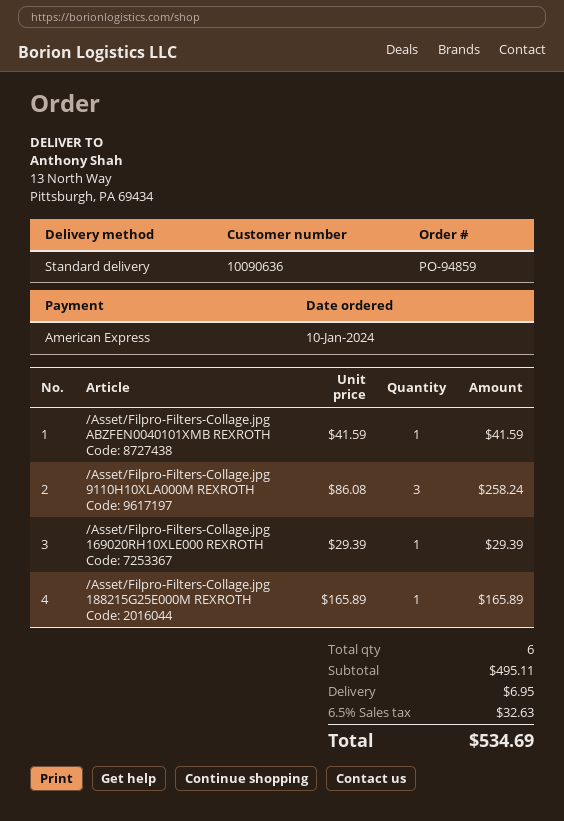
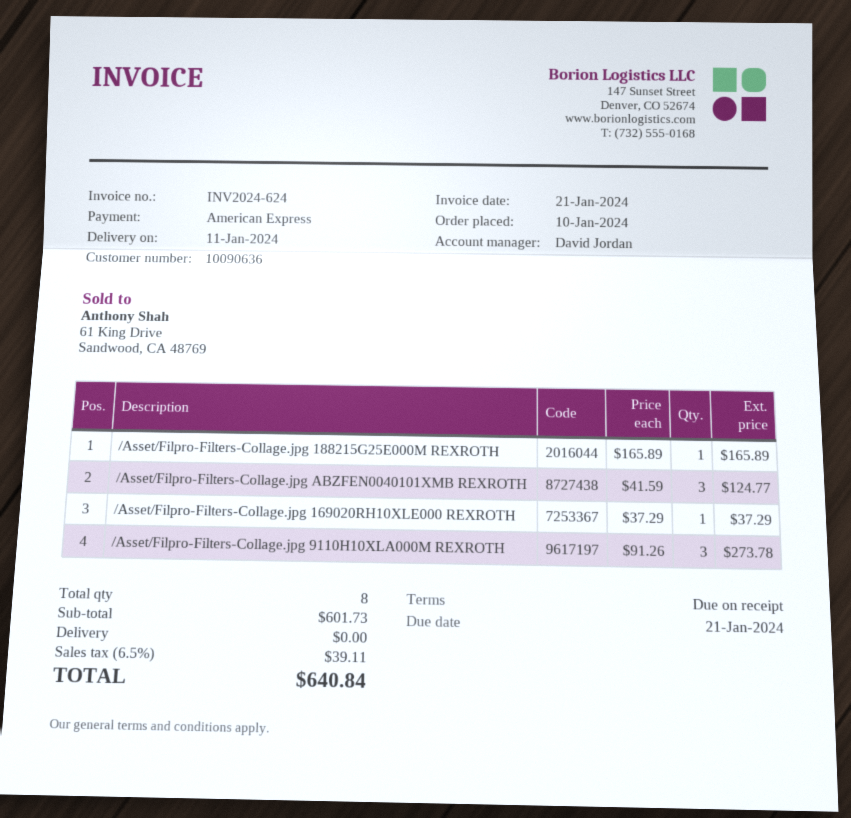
/Asset/Filpro-Filters-Collage.jpg ABZFEN0040101XMB REXROTH: 1 x 41.59 = 41.59 -> 3 x 41.59 = 124.77
/Asset/Filpro-Filters-Collage.jpg 9110H10XLA000M REXROTH: 3 x 86.08 = 258.24 -> 3 x 91.26 = 273.78
/Asset/Filpro-Filters-Collage.jpg 169020RH10XLE000 REXROTH: 1 x 29.39 = 29.39 -> 1 x 37.29 = 37.29
total quantity: 6 -> 8
subtotal: 495.11 -> 601.73
shipping: 6.95 -> 0.00
tax: 6.5% = 32.63 -> 6.5% = 39.11
total: 534.69 -> 640.84

